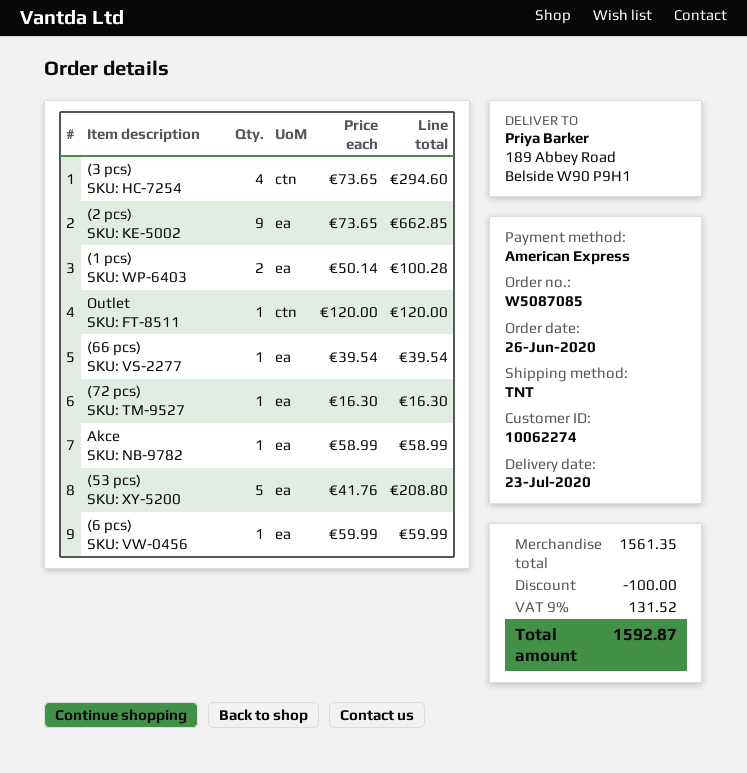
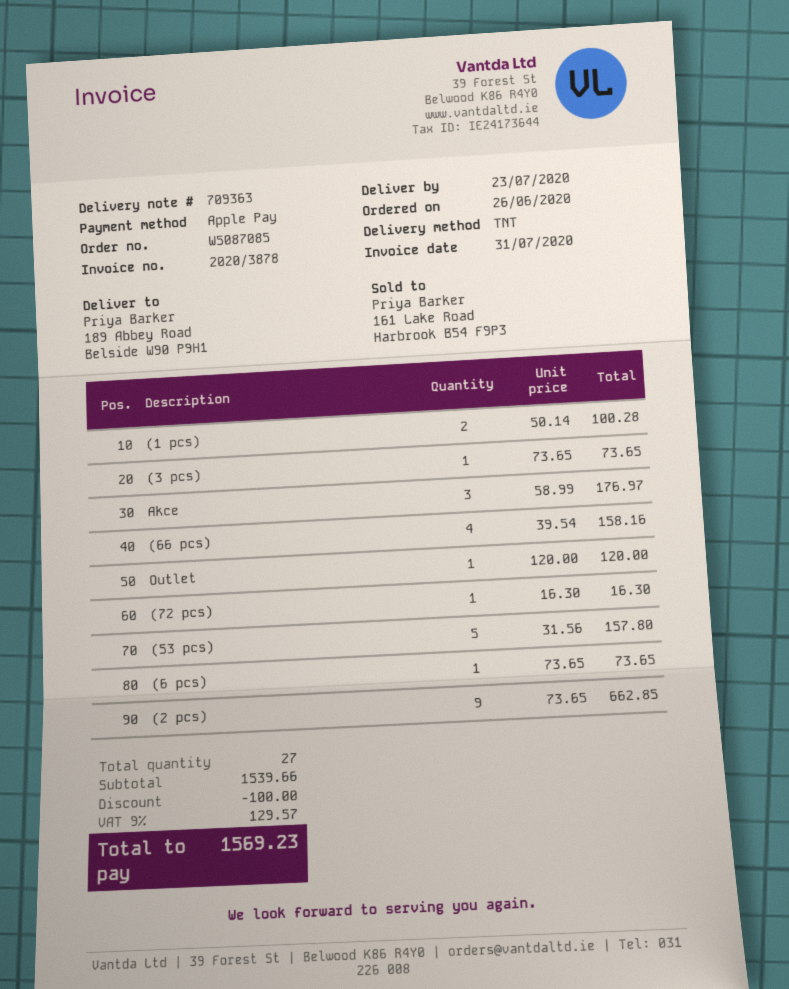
payment method: American Express -> Apple Pay
(3 pcs): 4 x 73.65 = 294.60 -> 1 x 73.65 = 73.65
(66 pcs): 1 x 39.54 = 39.54 -> 4 x 39.54 = 158.16
Akce: 1 x 58.99 = 58.99 -> 3 x 58.99 = 176.97
(53 pcs): 5 x 41.76 = 208.80 -> 5 x 31.56 = 157.80
(6 pcs): 1 x 59.99 = 59.99 -> 1 x 73.65 = 73.65
subtotal: 1561.35 -> 1539.66
tax: 9% = 131.52 -> 9% = 129.57
total: 1592.87 -> 1569.23

